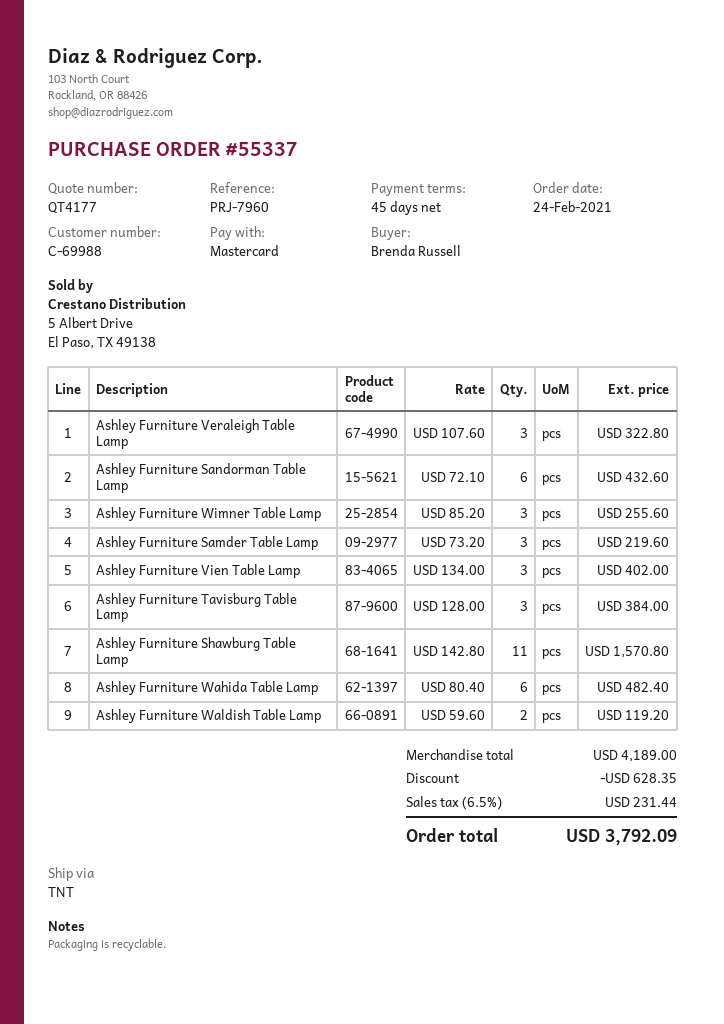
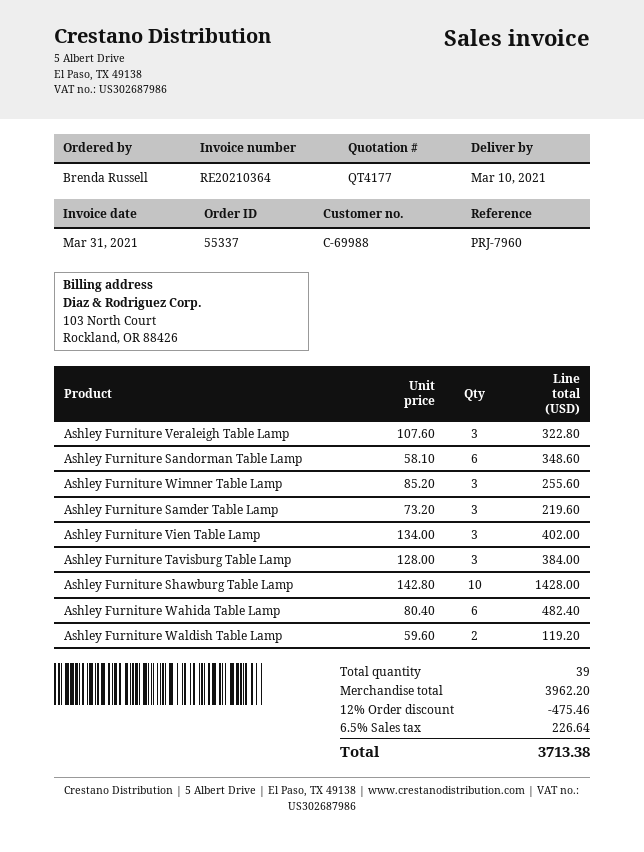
Ashley Furniture Sandorman Table Lamp: 6 x 72.10 = 432.60 -> 6 x 58.10 = 348.60
Ashley Furniture Shawburg Table Lamp: 11 x 142.80 = 1570.80 -> 10 x 142.80 = 1428.00
subtotal: 4189.00 -> 3962.20
discount: 628.35 -> 475.46
tax: 6.5% = 231.44 -> 6.5% = 226.64
total: 3792.09 -> 3713.38

